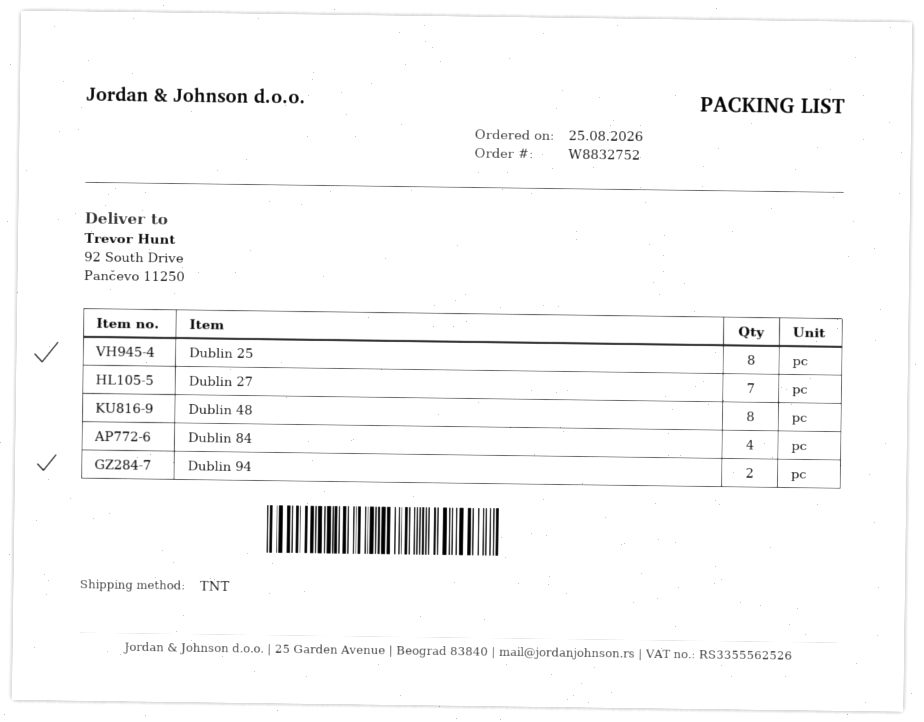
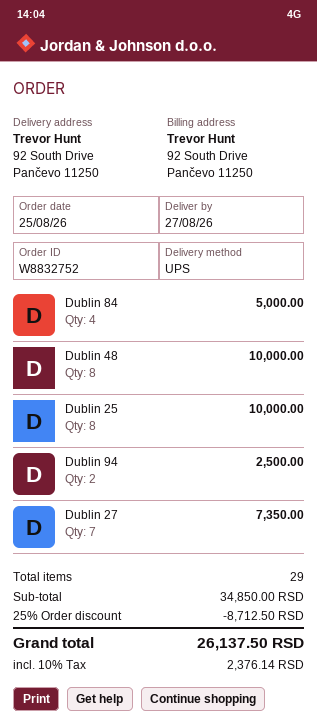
shipping method: TNT -> UPS

